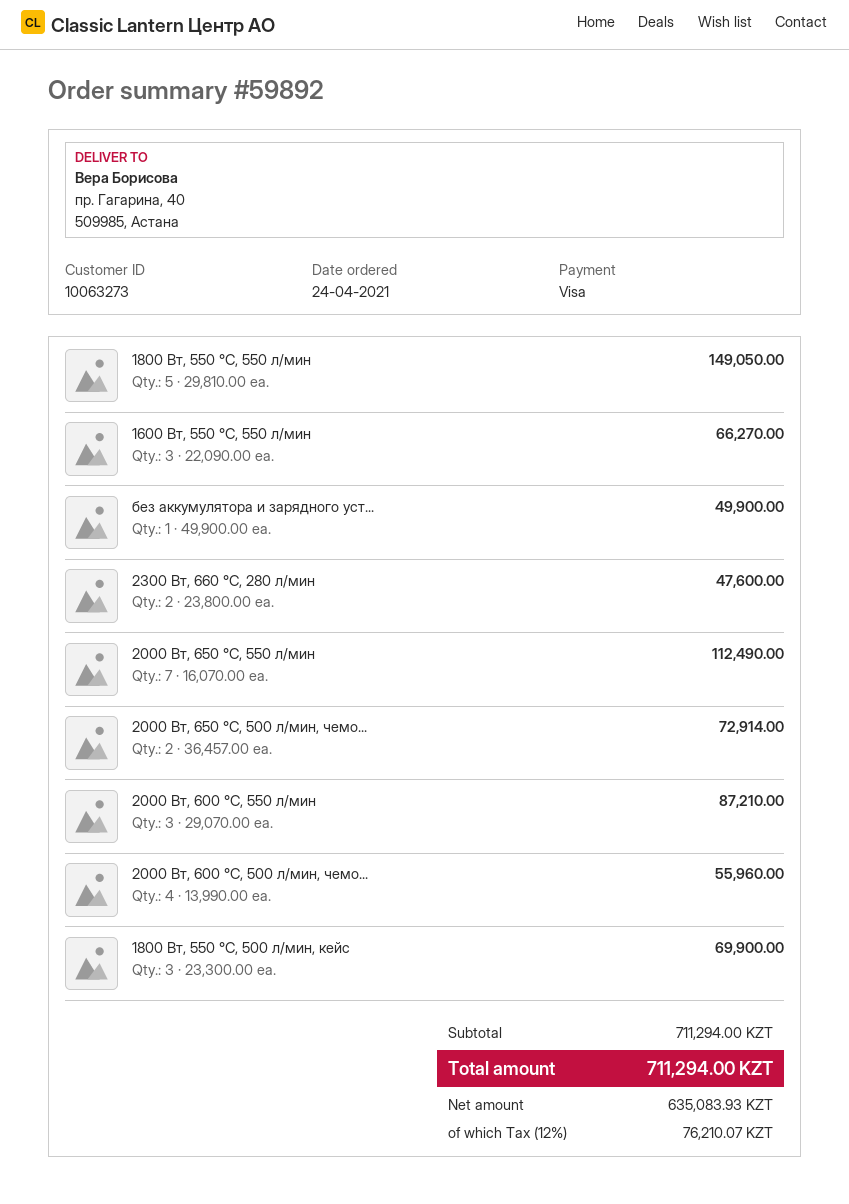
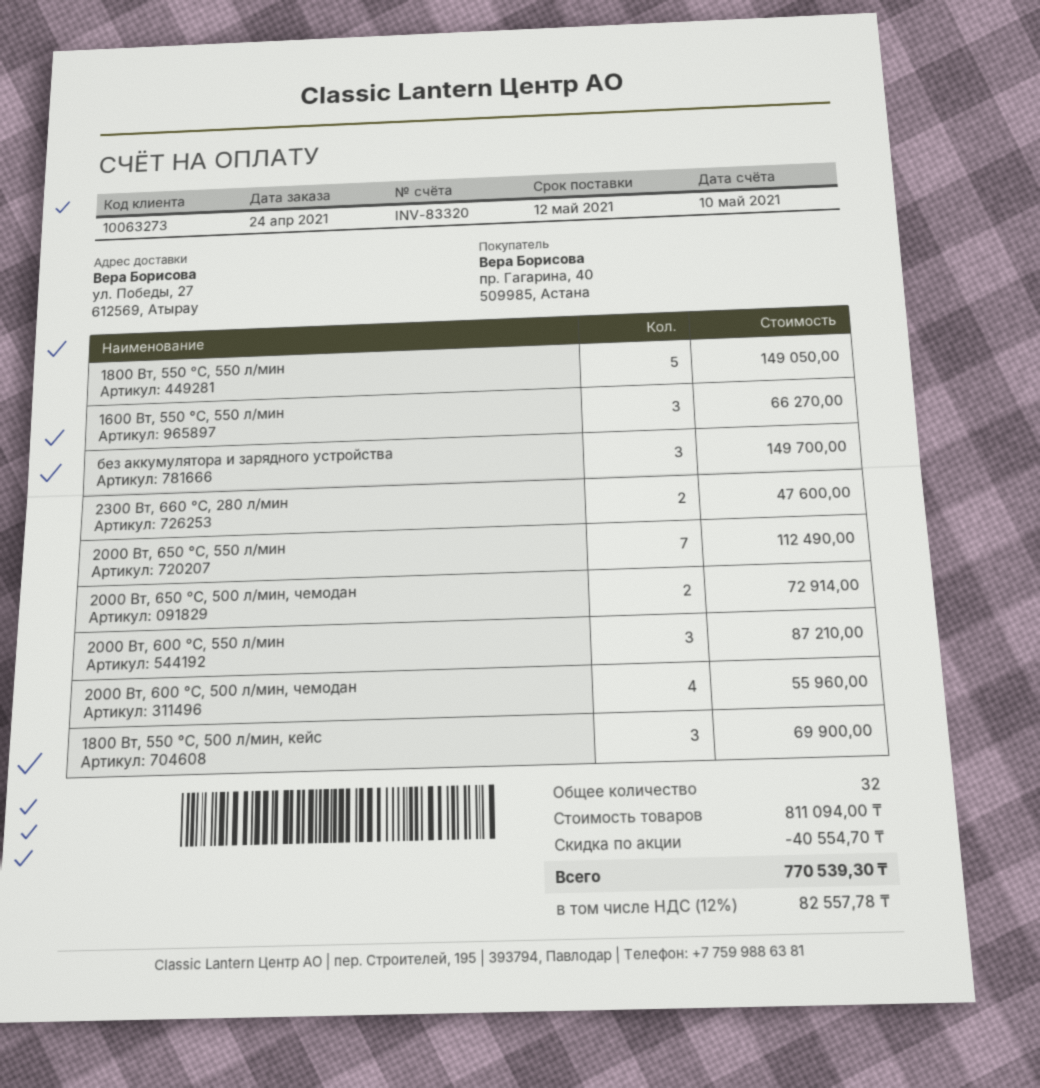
ship to: пр. Гагарина, 40, 509985, Астана -> ул. Победы, 27, 612569, Атырау
без аккумулятора и зарядного уст...: 1 for 49900.00 -> 3 for 149700.00
subtotal: 711294.00 -> 811094.00
discount: none -> 40554.70
tax: 12% = 76210.07 -> 12% = 82557.78
total: 711294.00 -> 770539.30

